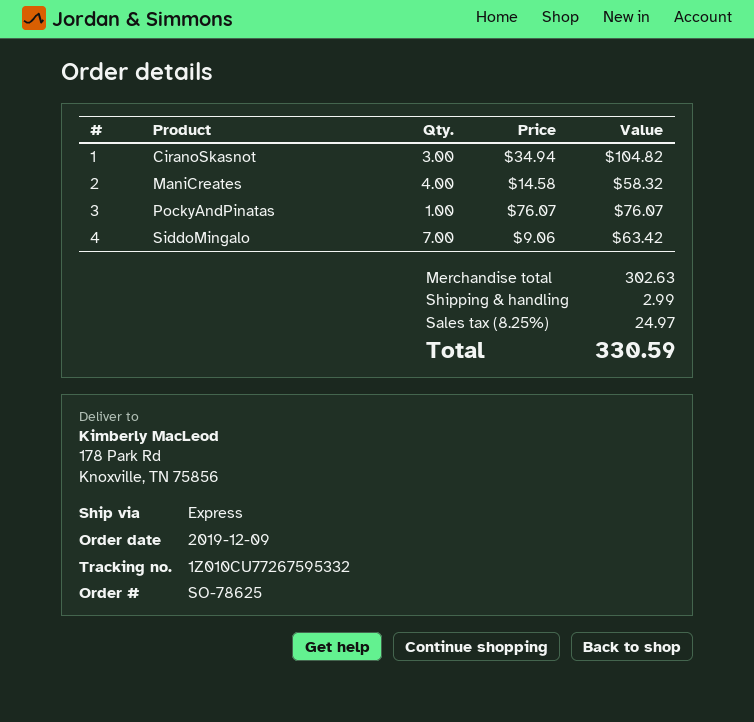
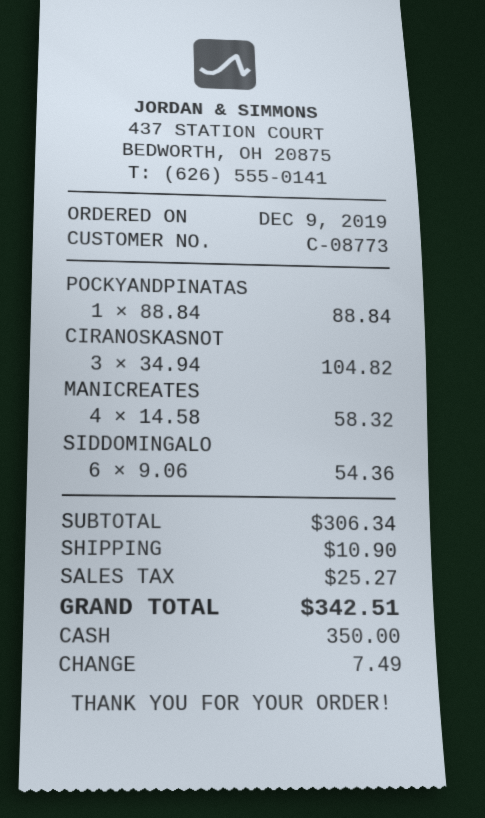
PockyAndPinatas: 1 x 76.07 = 76.07 -> 1 x 88.84 = 88.84
SiddoMingalo: 7 x 9.06 = 63.42 -> 6 x 9.06 = 54.36
subtotal: 302.63 -> 306.34
shipping: 2.99 -> 10.90
tax: 24.97 -> 25.27
total: 330.59 -> 342.51

